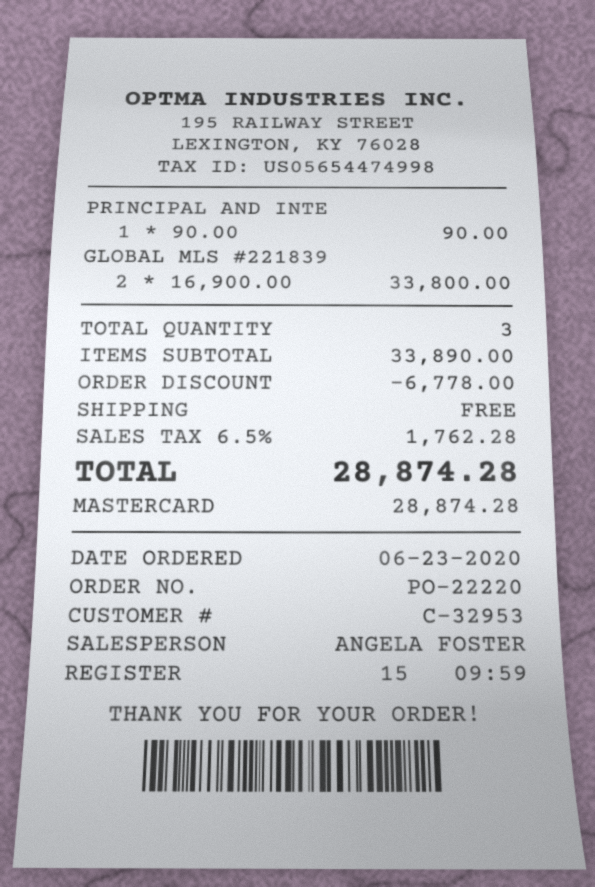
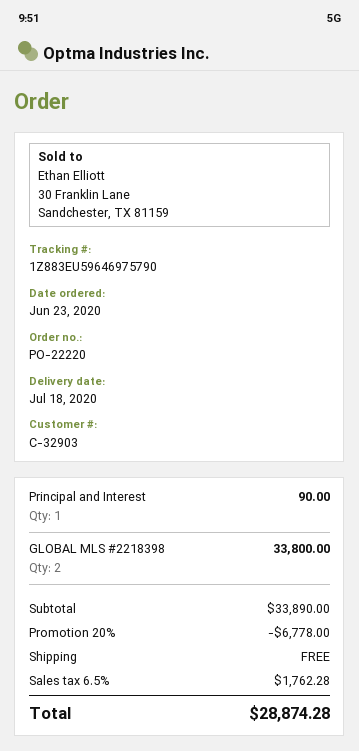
customer number: C-32953 -> C-32903

